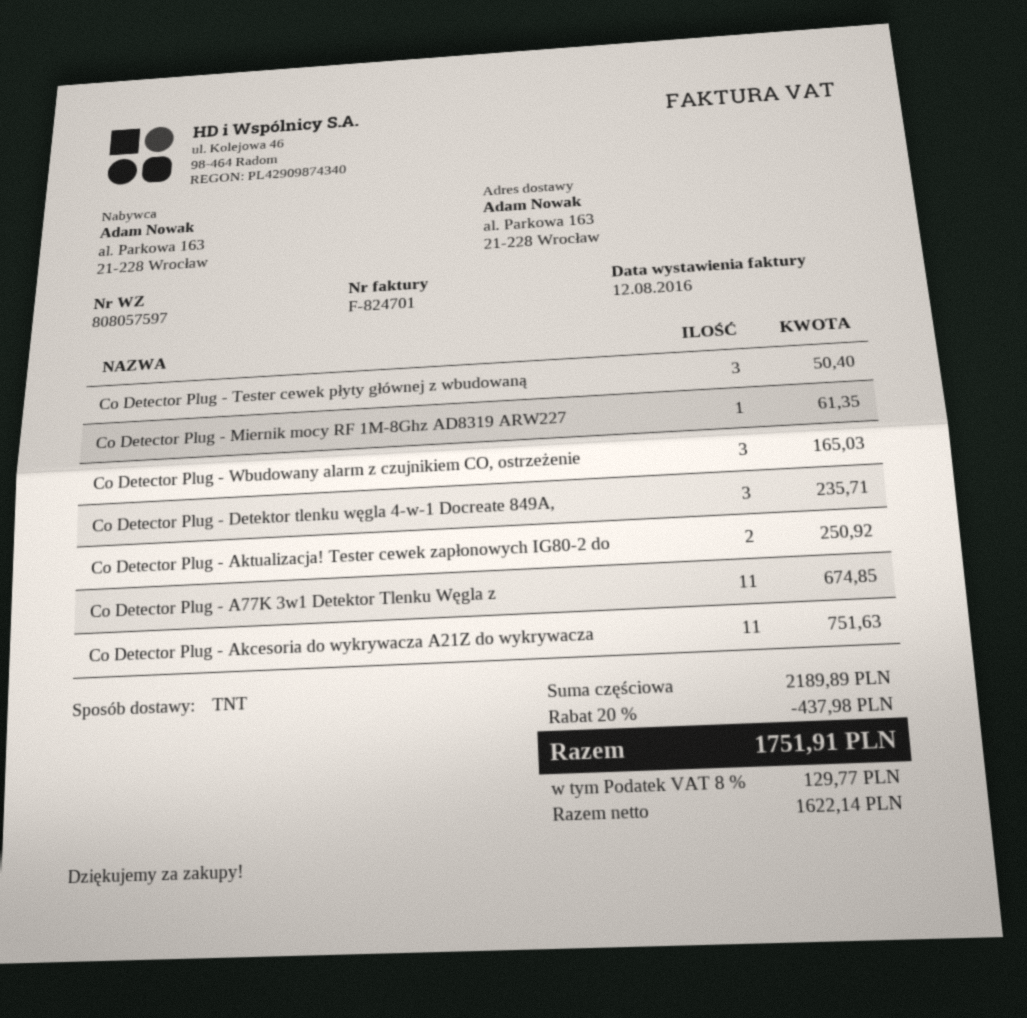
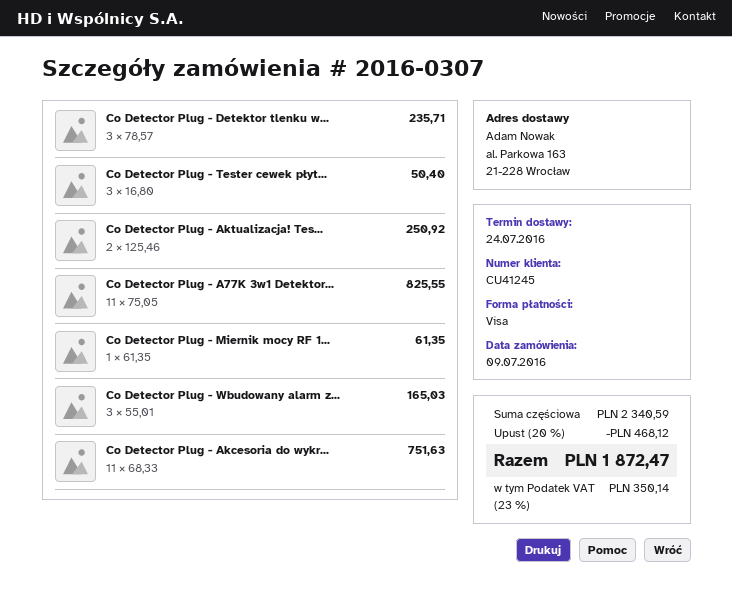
Co Detector Plug - A77K 3w1 Detektor Tlenku Węgla z: 11 for 674.85 -> 11 for 825.55
subtotal: 2189.89 -> 2340.59
discount: 20% = 437.98 -> 20% = 468.12
tax: 8% = 129.77 -> 23% = 350.14
total: 1751.91 -> 1872.47

